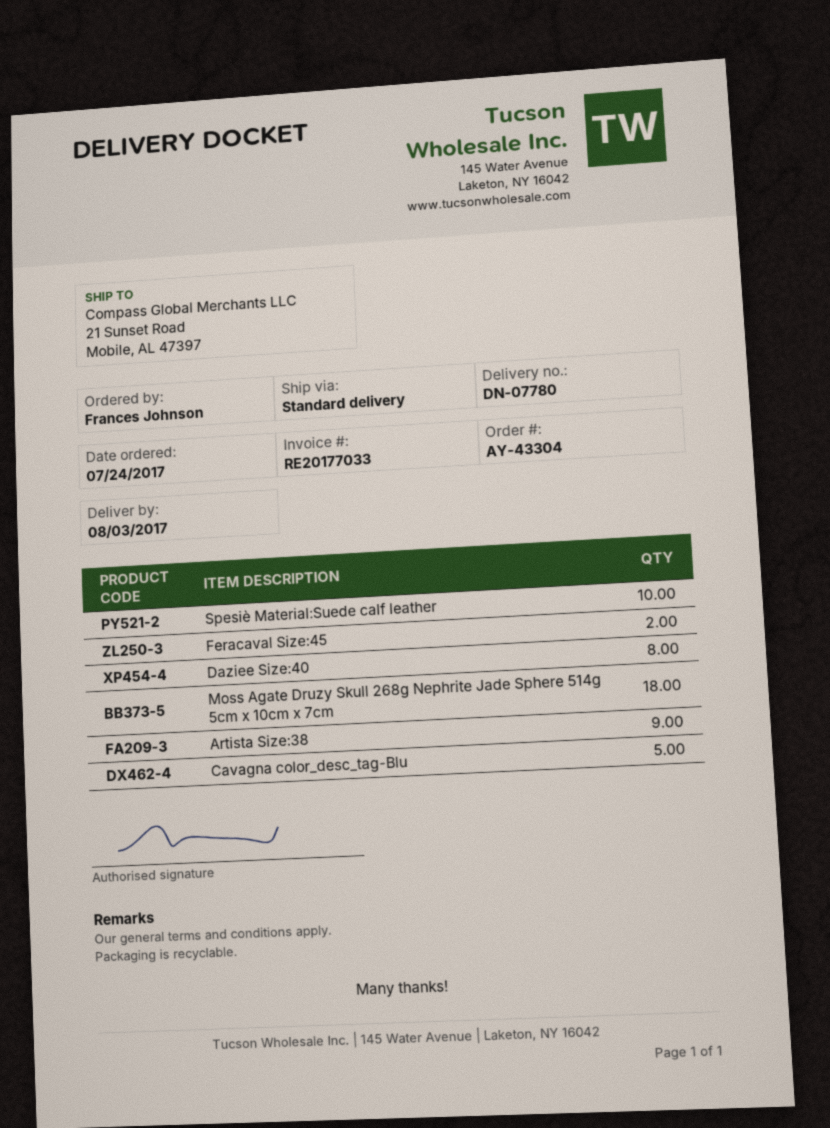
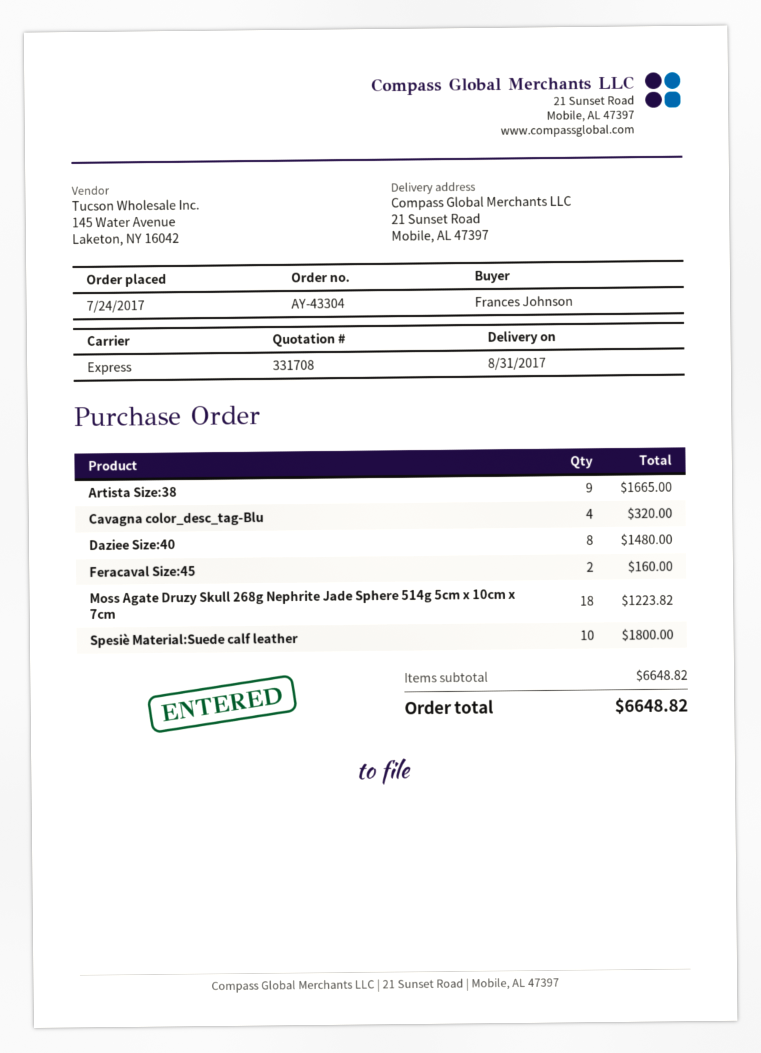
delivery date: 2017-08-03 -> 2017-08-31
shipping method: standard -> express
Cavagna color_desc_tag-Blu: 5 -> 4

